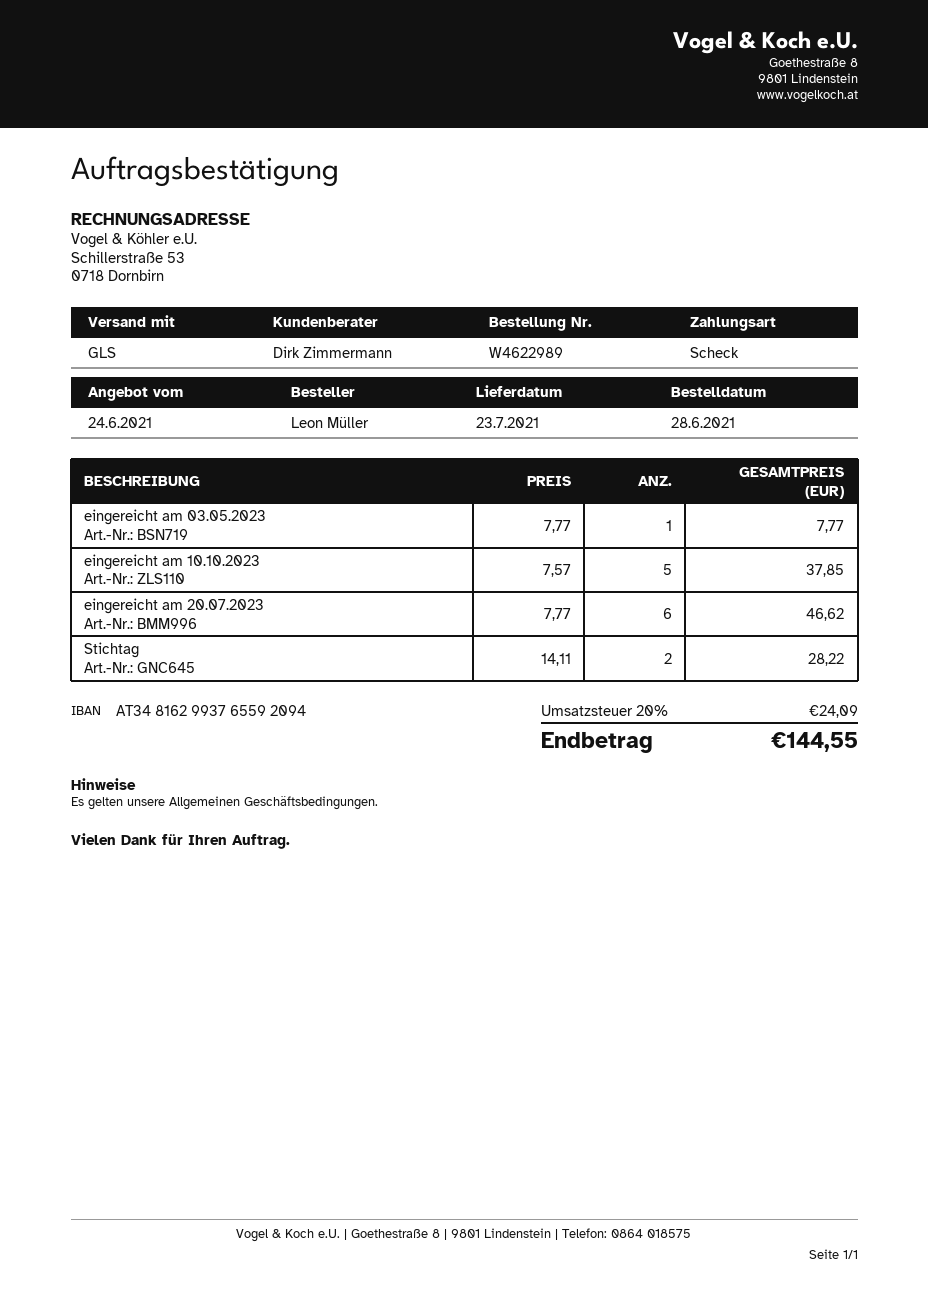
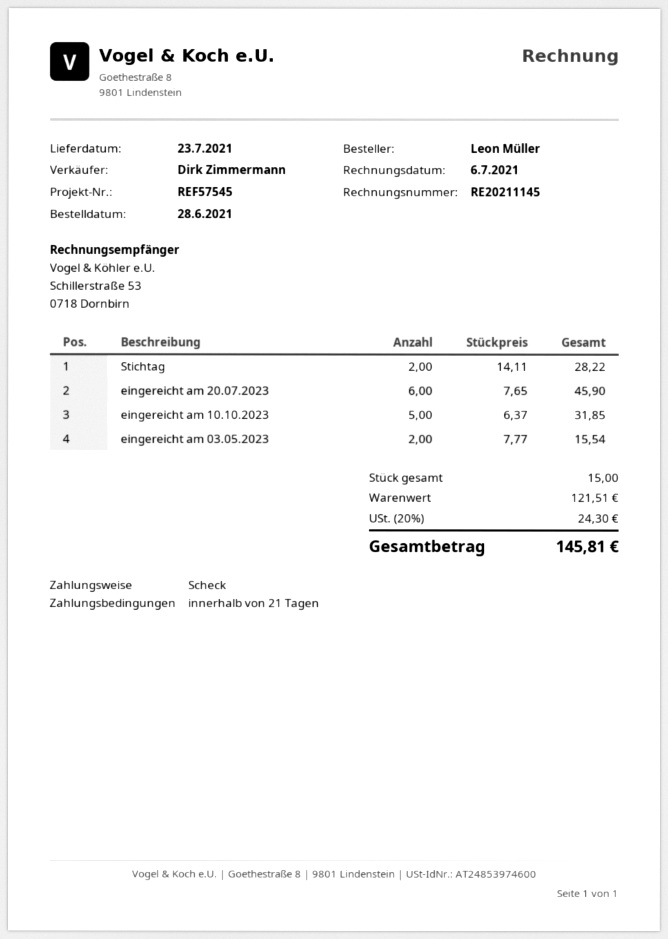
eingereicht am 03.05.2023: 1 x 7.77 = 7.77 -> 2 x 7.77 = 15.54
eingereicht am 10.10.2023: 5 x 7.57 = 37.85 -> 5 x 6.37 = 31.85
eingereicht am 20.07.2023: 6 x 7.77 = 46.62 -> 6 x 7.65 = 45.90
tax: 20% = 24.09 -> 20% = 24.30
total: 144.55 -> 145.81

